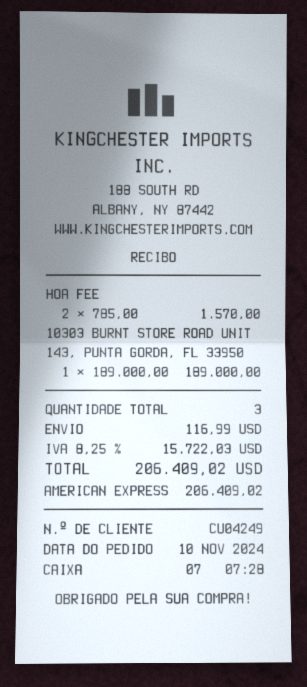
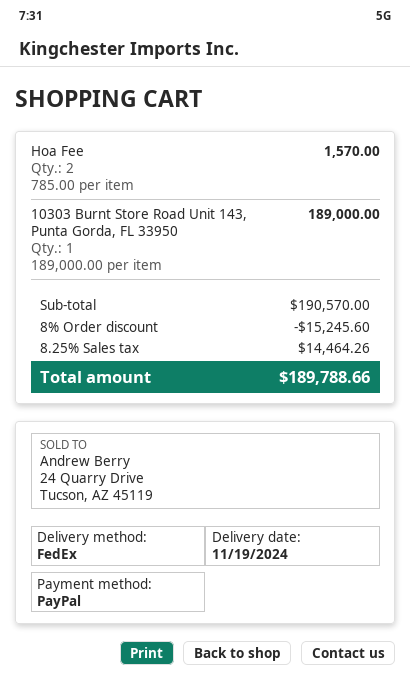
payment method: American Express -> PayPal
discount: none -> 8% = 15245.60
shipping: 116.99 -> none
tax: 8.25% = 15722.03 -> 8.25% = 14464.26
total: 206409.02 -> 189788.66

